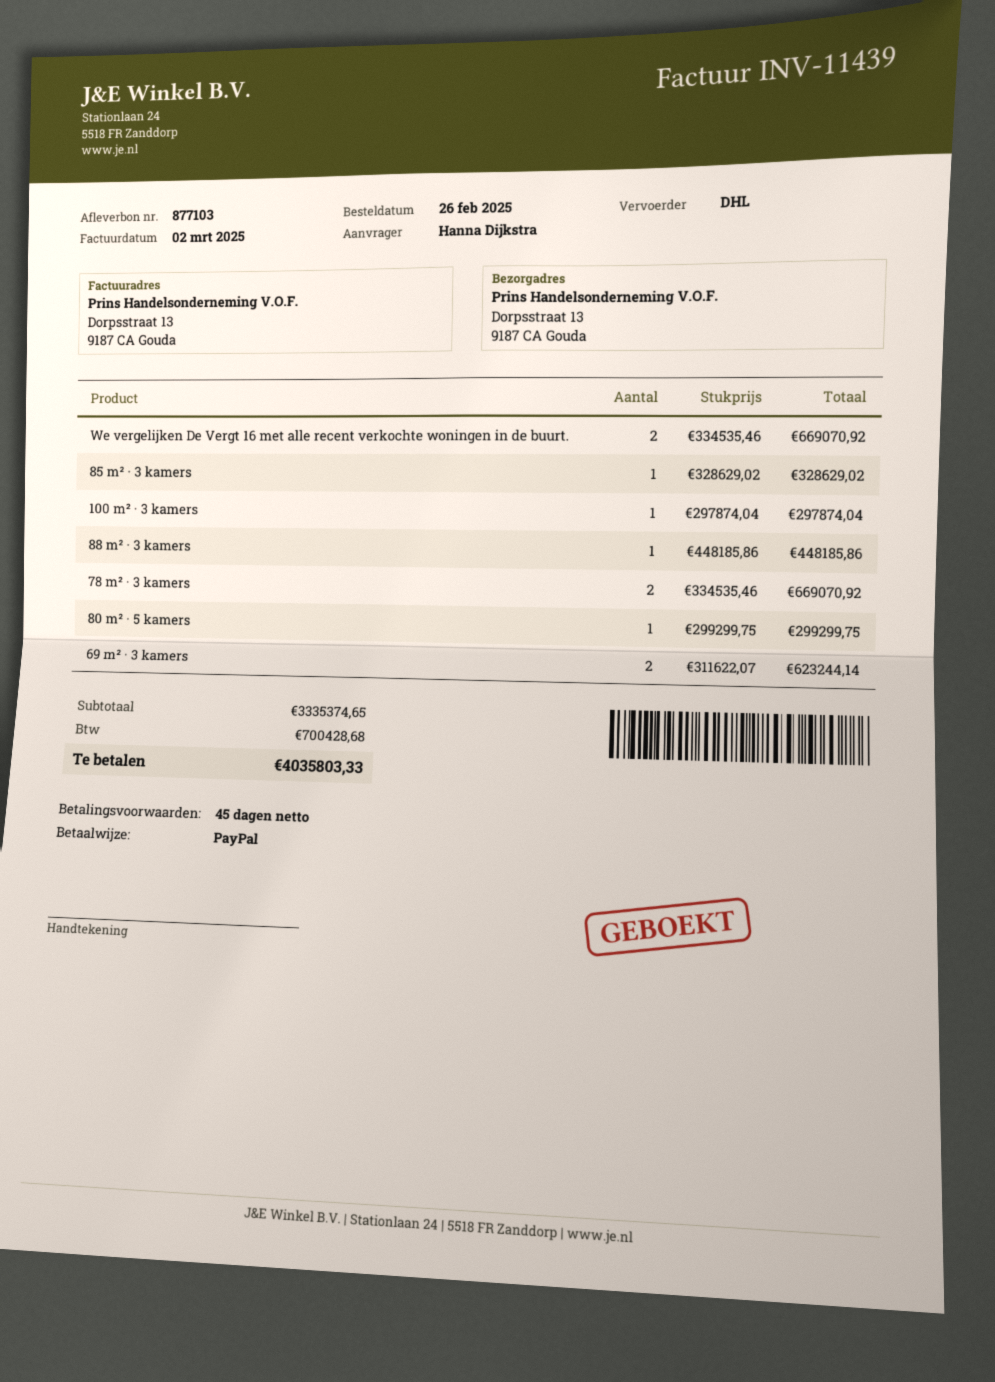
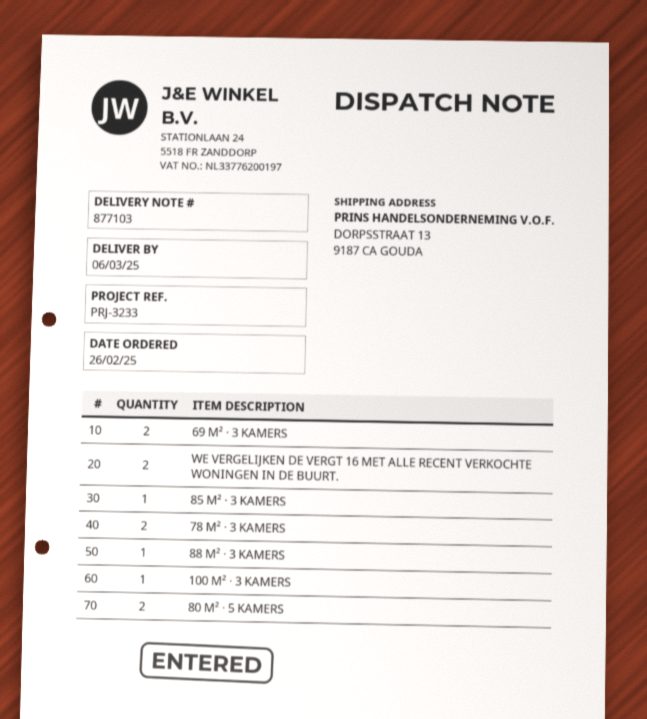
80 m² · 5 kamers: 1 -> 2

